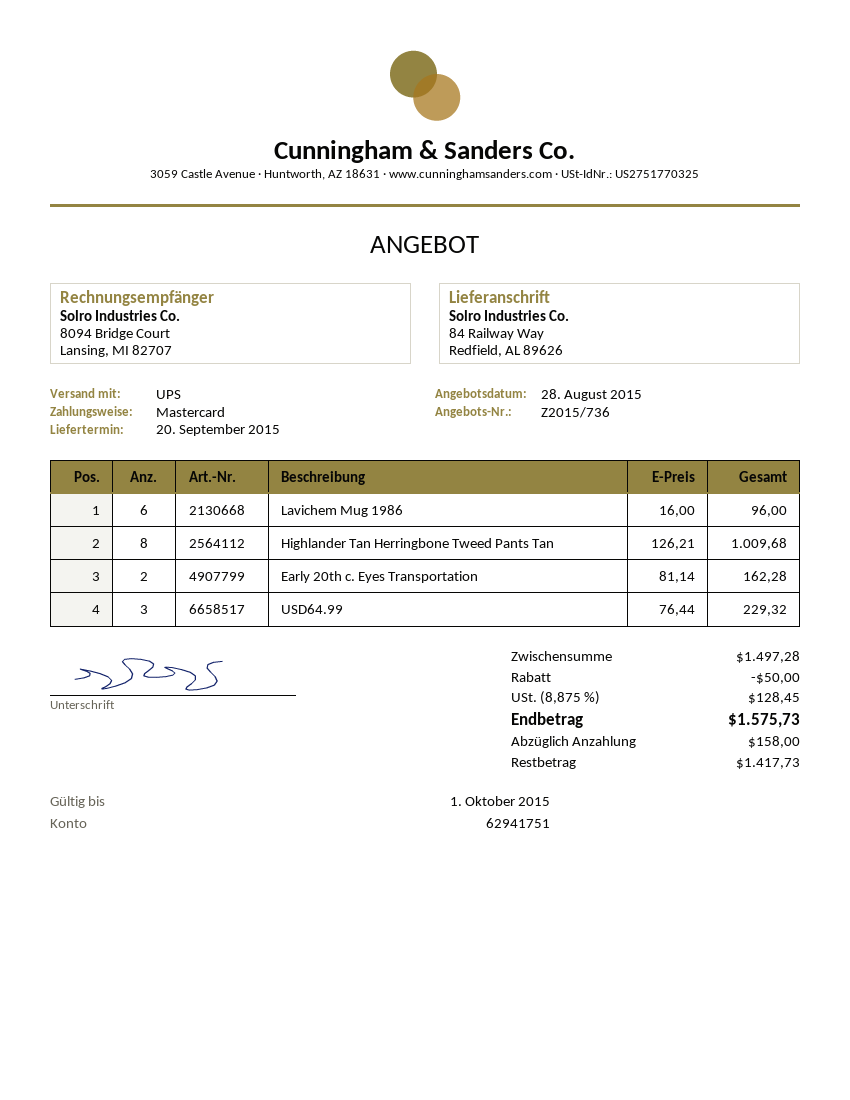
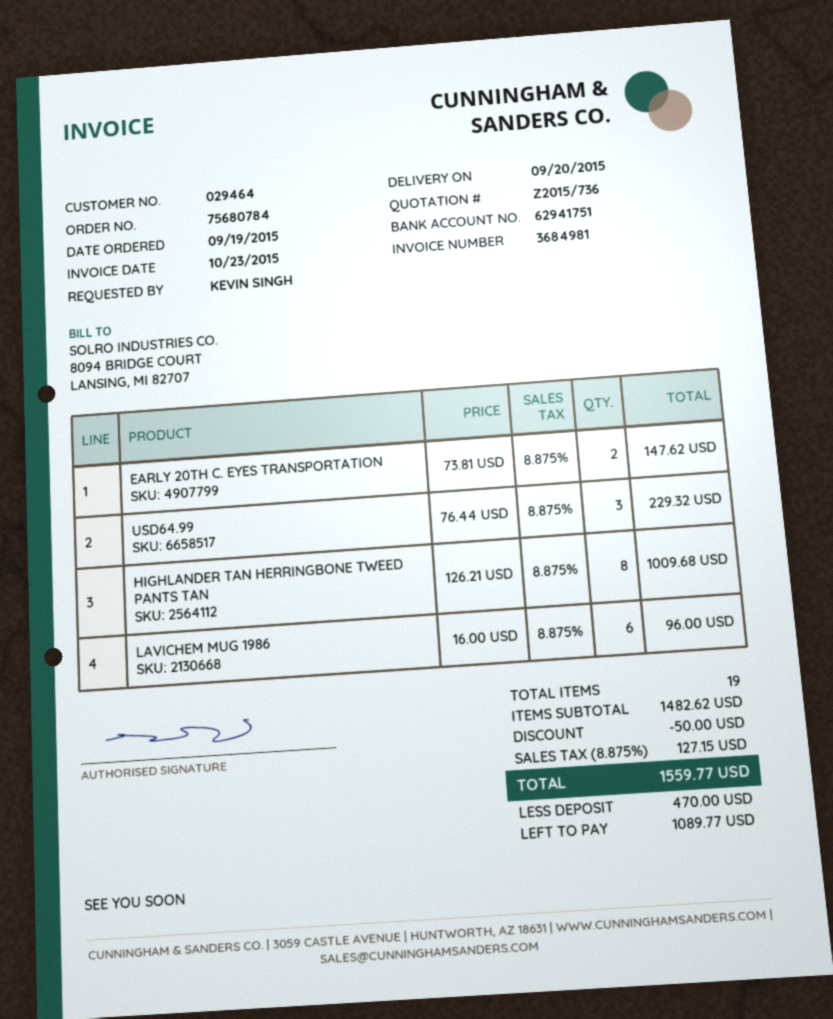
Early 20th c. Eyes Transportation: 2 x 81.14 = 162.28 -> 2 x 73.81 = 147.62
subtotal: 1497.28 -> 1482.62
tax: 8.875% = 128.45 -> 8.875% = 127.15
total: 1575.73 -> 1559.77
deposit: 158.00 -> 470.00
balance: 1417.73 -> 1089.77

